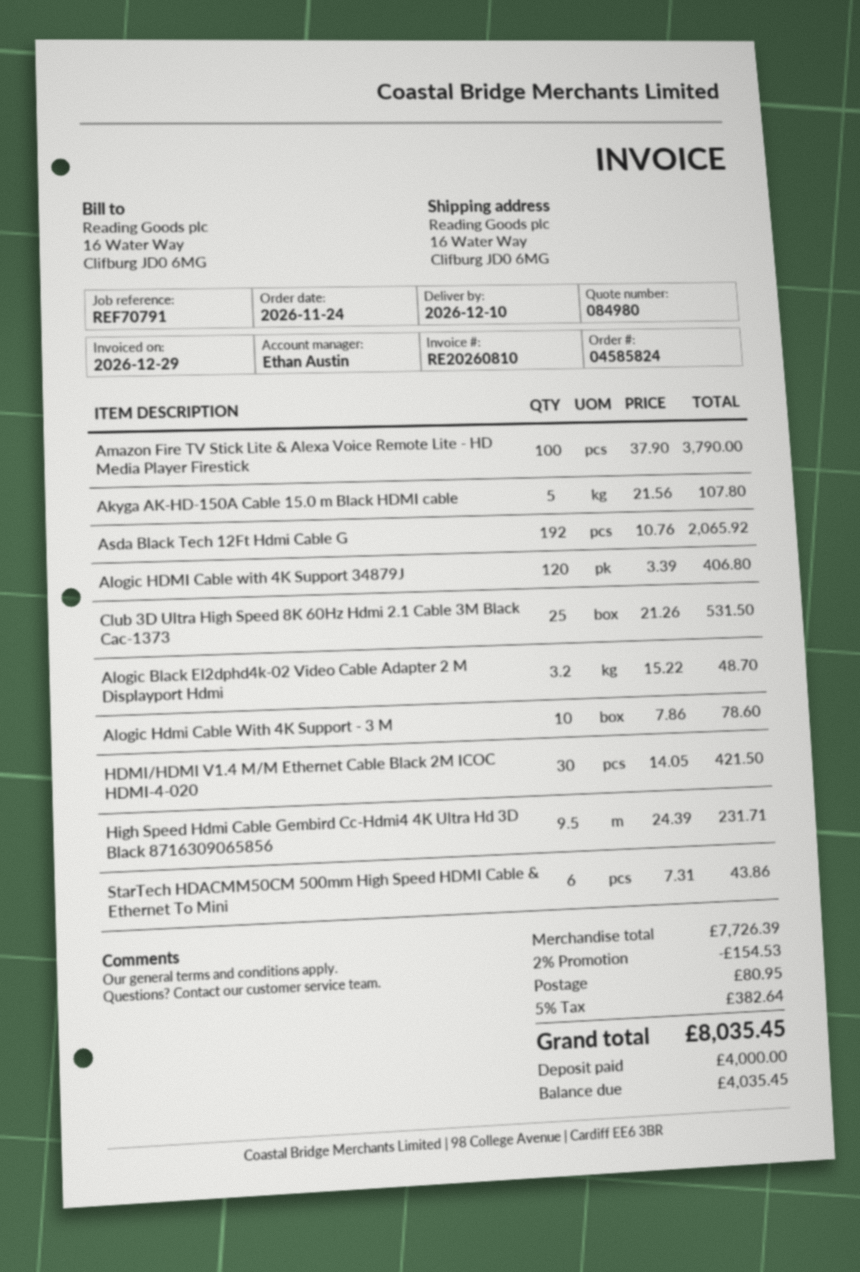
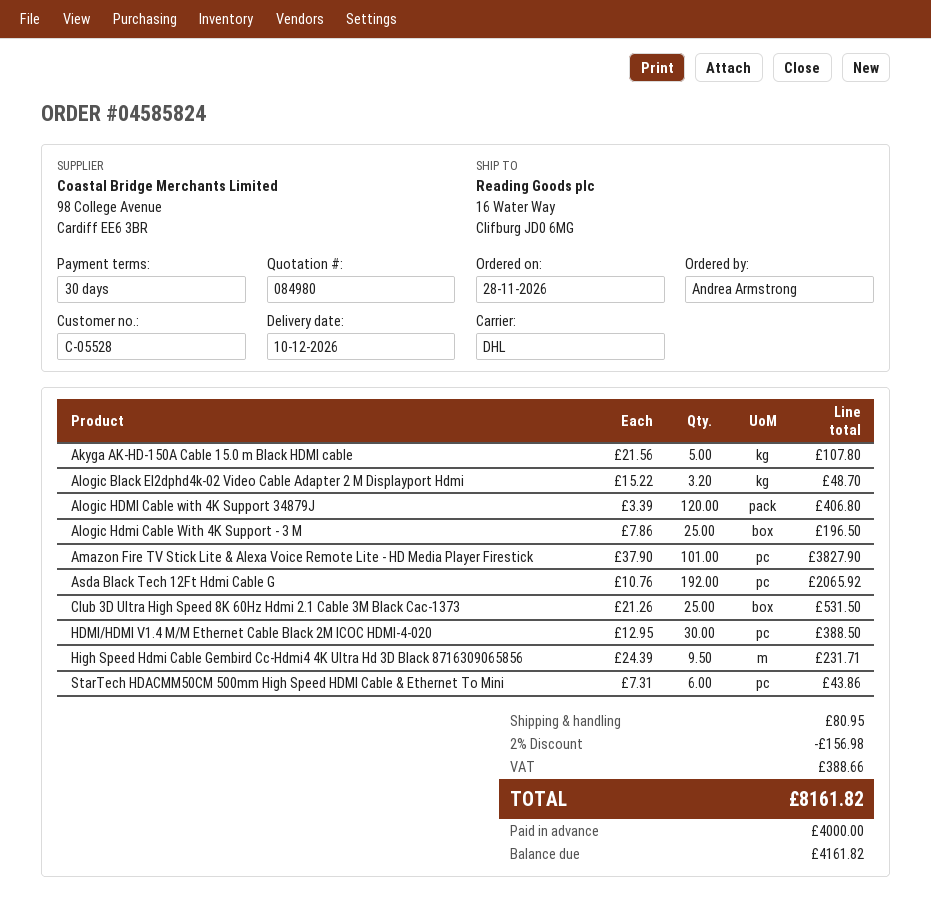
order date: 2026-11-24 -> 2026-11-28
Amazon Fire TV Stick Lite & Alexa Voice Remote Lite - HD Media Player Firestick: 100 x 37.90 = 3790.00 -> 101 x 37.90 = 3827.90
Alogic Hdmi Cable With 4K Support - 3 M: 10 x 7.86 = 78.60 -> 25 x 7.86 = 196.50
HDMI/HDMI V1.4 M/M Ethernet Cable Black 2M ICOC HDMI-4-020: 30 x 14.05 = 421.50 -> 30 x 12.95 = 388.50
discount: 2% = 154.53 -> 2% = 156.98
tax: 382.64 -> 388.66
total: 8035.45 -> 8161.82
balance: 4035.45 -> 4161.82

